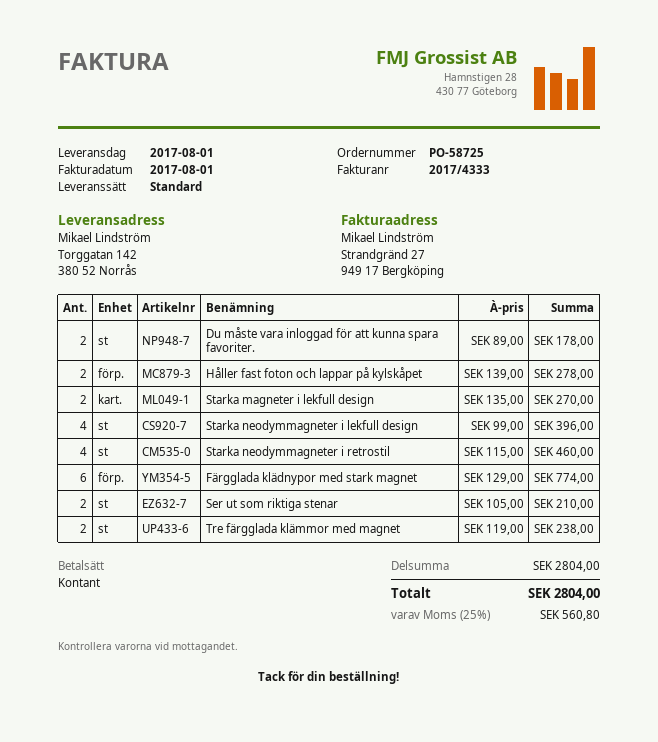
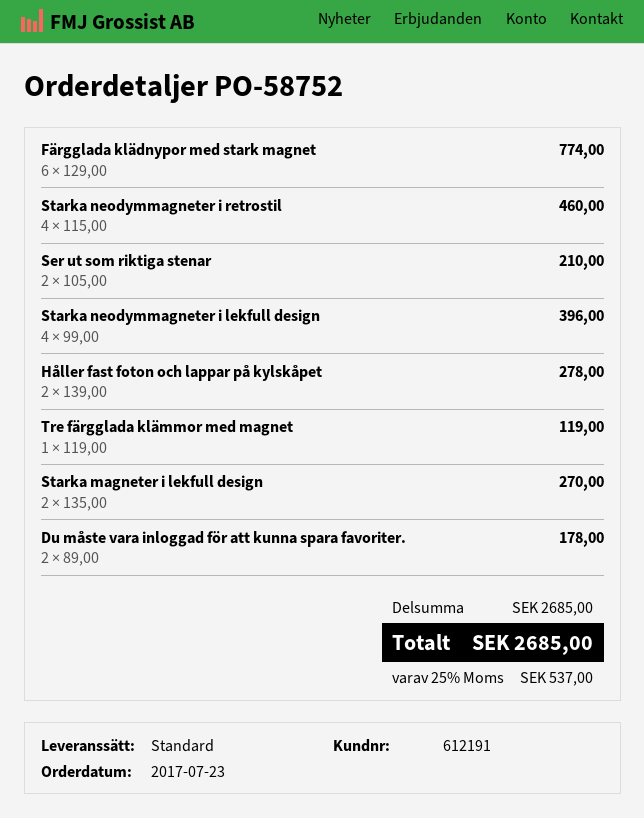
order number: PO-58725 -> PO-58752
Tre färgglada klämmor med magnet: 2 x 119.00 = 238.00 -> 1 x 119.00 = 119.00
subtotal: 2804.00 -> 2685.00
tax: 25% = 560.80 -> 25% = 537.00
total: 2804.00 -> 2685.00

